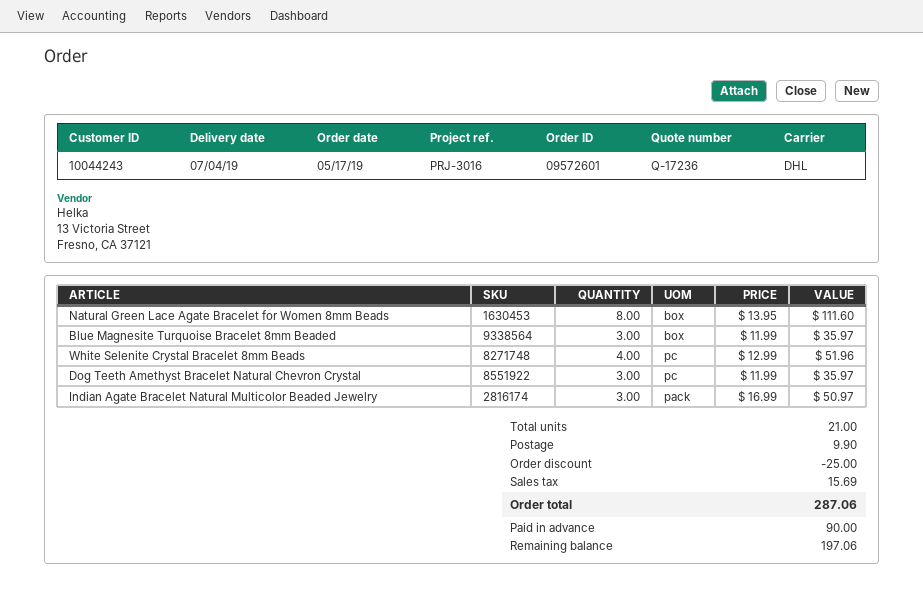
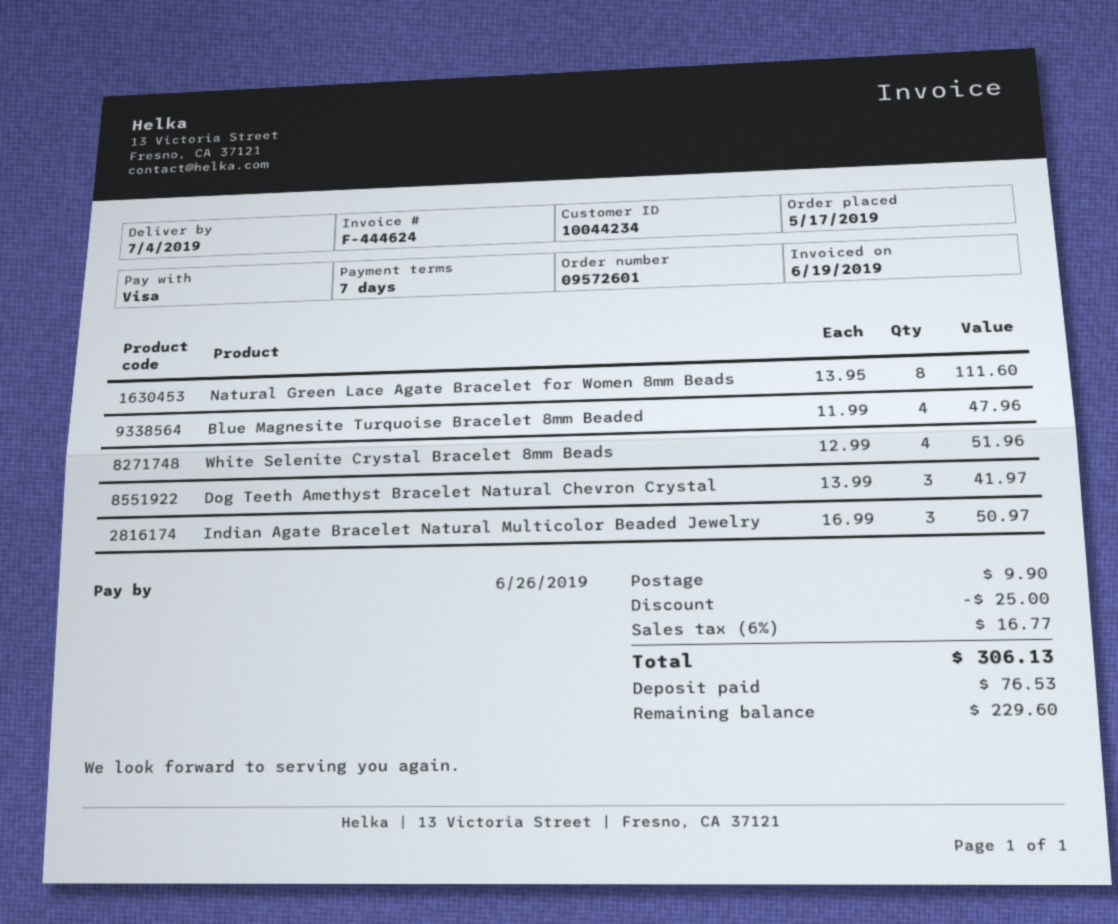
customer number: 10044243 -> 10044234
Blue Magnesite Turquoise Bracelet 8mm Beaded: 3 x 11.99 = 35.97 -> 4 x 11.99 = 47.96
Dog Teeth Amethyst Bracelet Natural Chevron Crystal: 3 x 11.99 = 35.97 -> 3 x 13.99 = 41.97
tax: 15.69 -> 16.77
total: 287.06 -> 306.13
deposit: 90.00 -> 76.53
balance: 197.06 -> 229.60

